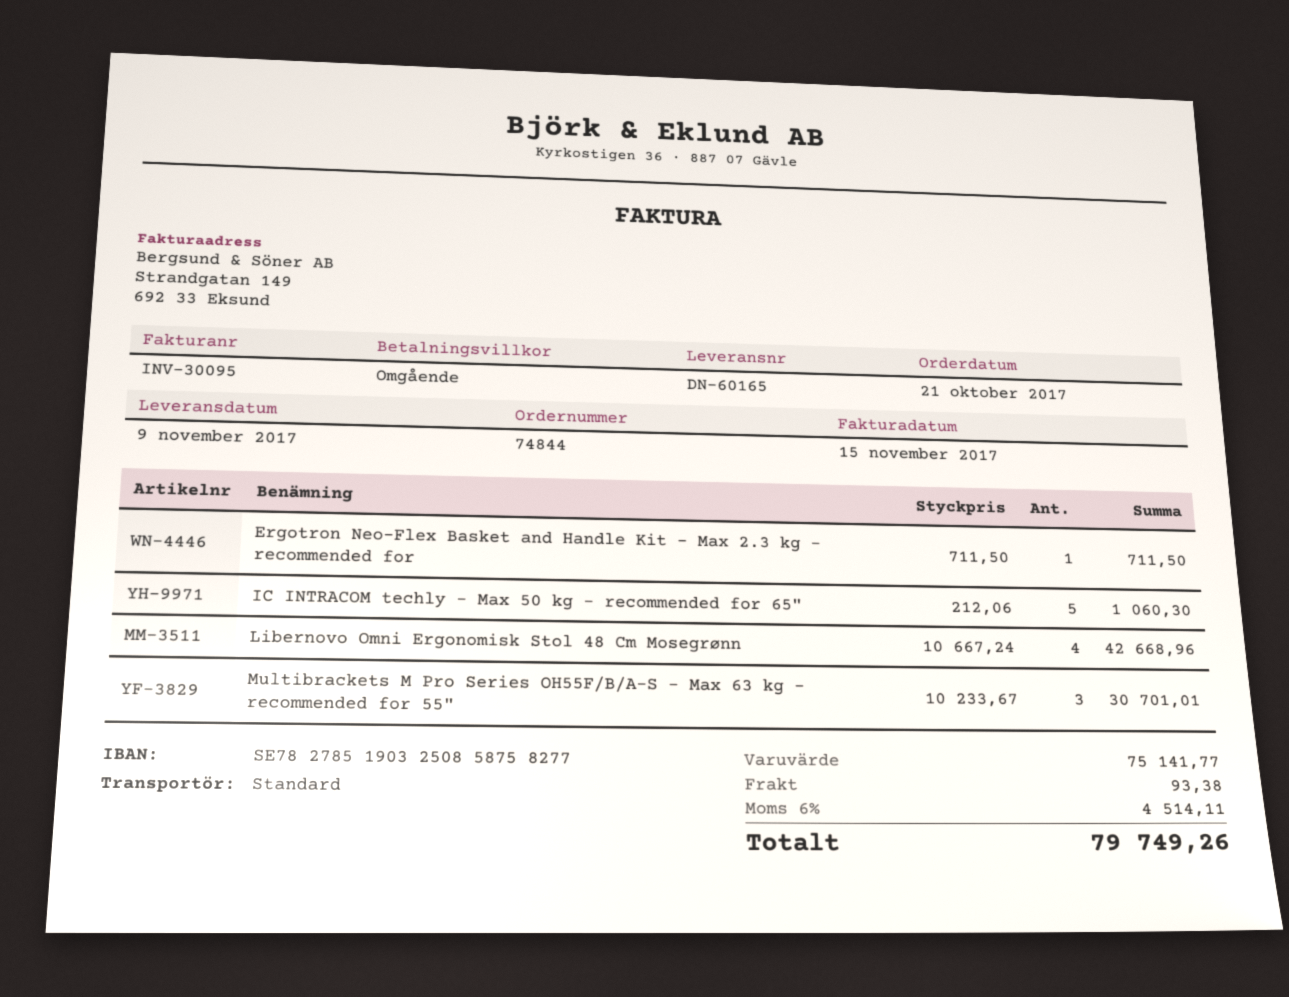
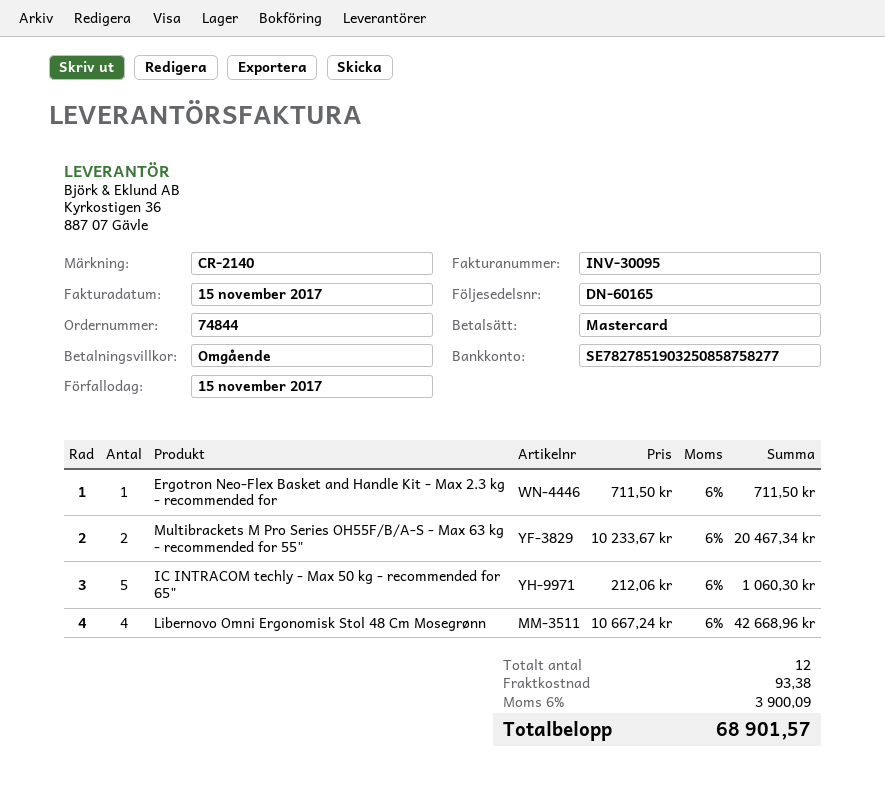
Multibrackets M Pro Series OH55F/B/A-S - Max 63 kg - recommended for 55": 3 x 10233.67 = 30701.01 -> 2 x 10233.67 = 20467.34
tax: 6% = 4514.11 -> 6% = 3900.09
total: 79749.26 -> 68901.57

